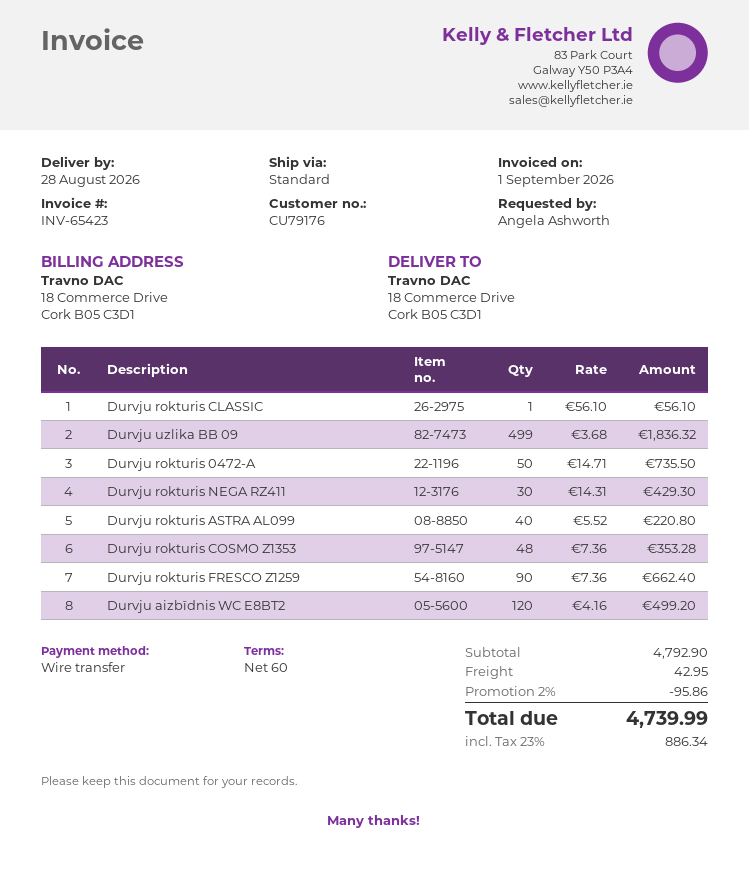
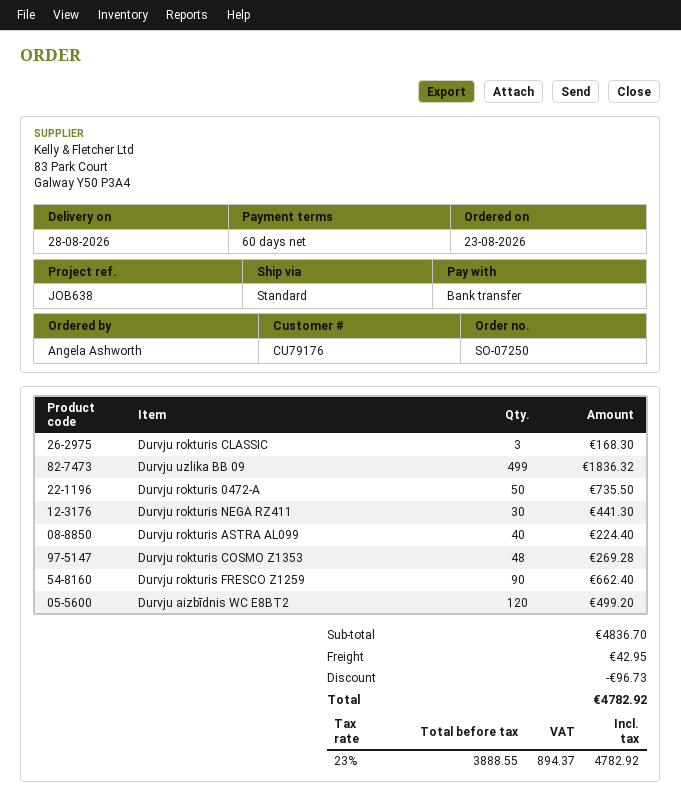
Durvju rokturis CLASSIC: 1 for 56.10 -> 3 for 168.30
Durvju rokturis NEGA RZ411: 30 for 429.30 -> 30 for 441.30
Durvju rokturis ASTRA AL099: 40 for 220.80 -> 40 for 224.40
Durvju rokturis COSMO Z1353: 48 for 353.28 -> 48 for 269.28
subtotal: 4792.90 -> 4836.70
discount: 95.86 -> 96.73
tax: 23% = 886.34 -> 23% = 894.37
total: 4739.99 -> 4782.92

